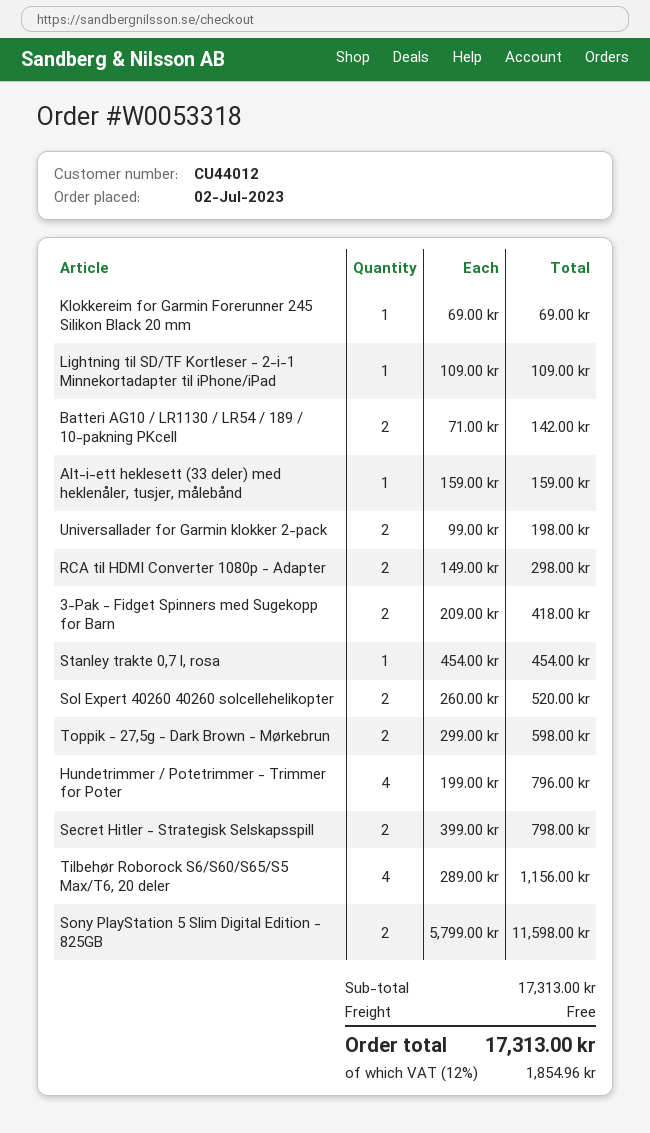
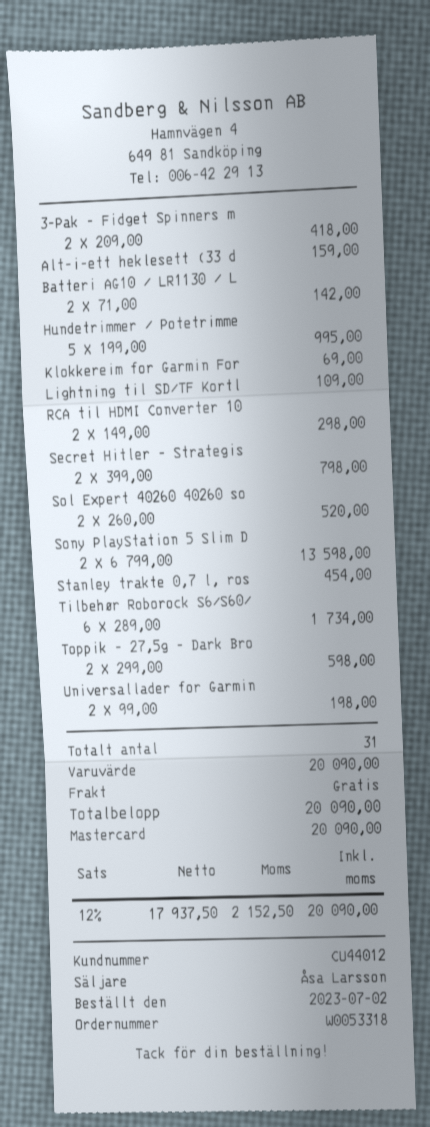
Hundetrimmer / Potetrimmer - Trimmer for Poter: 4 x 199.00 = 796.00 -> 5 x 199.00 = 995.00
Tilbehør Roborock S6/S60/S65/S5 Max/T6, 20 deler: 4 x 289.00 = 1156.00 -> 6 x 289.00 = 1734.00
Sony PlayStation 5 Slim Digital Edition - 825GB: 2 x 5799.00 = 11598.00 -> 2 x 6799.00 = 13598.00
subtotal: 17313.00 -> 20090.00
tax: 12% = 1854.96 -> 12% = 2152.50
total: 17313.00 -> 20090.00

